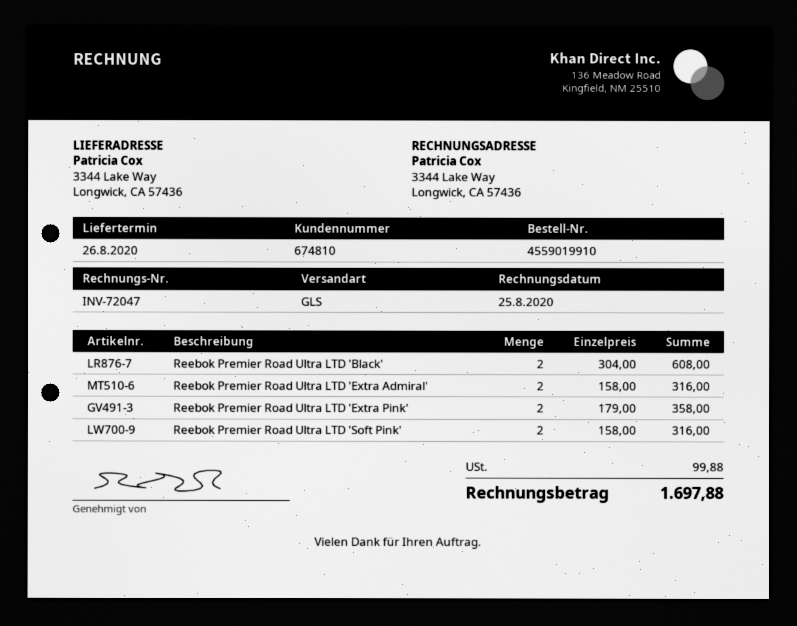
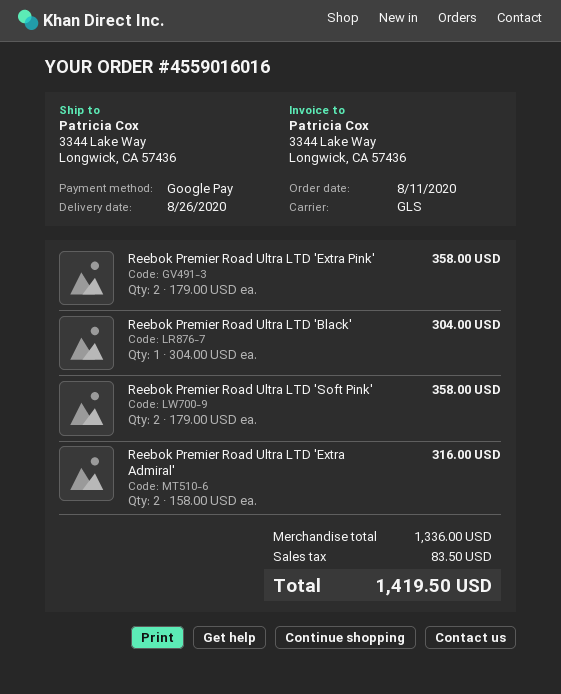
order number: 4559019910 -> 4559016016
Reebok Premier Road Ultra LTD 'Black': 2 x 304.00 = 608.00 -> 1 x 304.00 = 304.00
Reebok Premier Road Ultra LTD 'Soft Pink': 2 x 158.00 = 316.00 -> 2 x 179.00 = 358.00
tax: 99.88 -> 83.50
total: 1697.88 -> 1419.50

